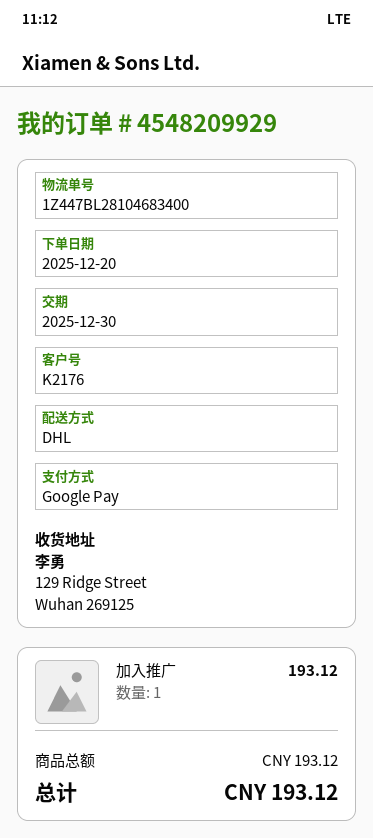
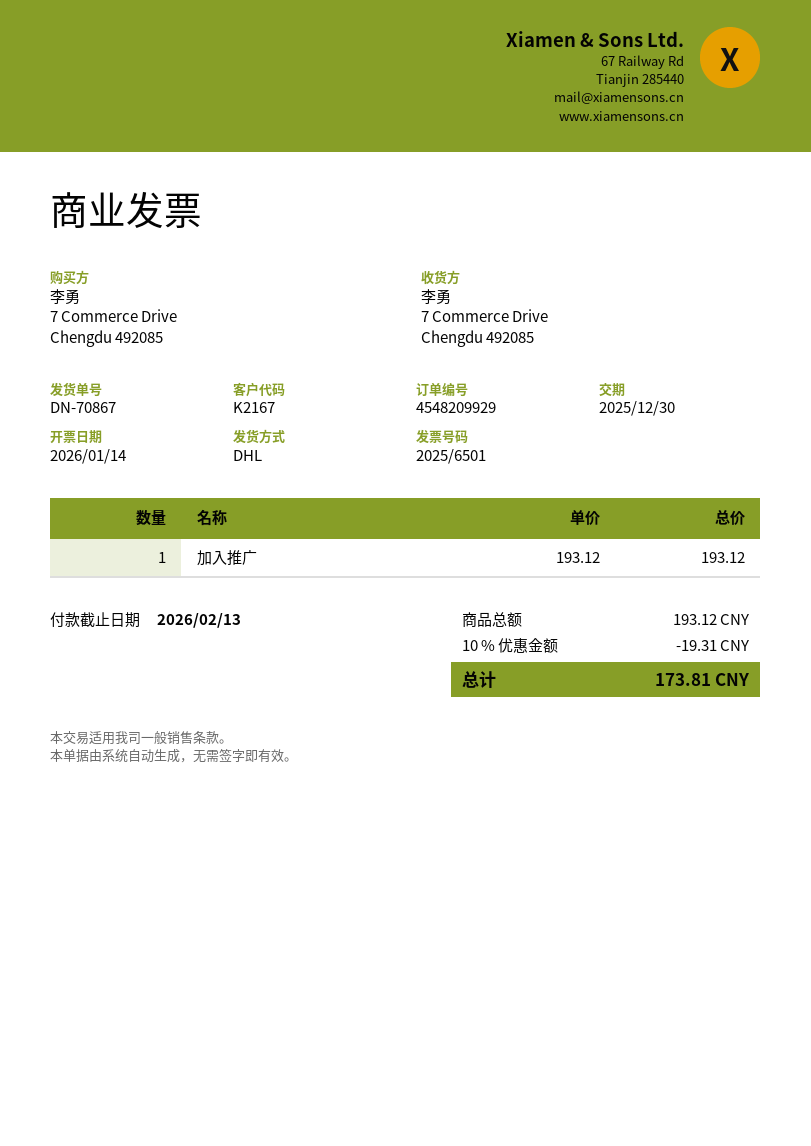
customer number: K2176 -> K2167
ship to: 129 Ridge Street, Wuhan 269125 -> 7 Commerce Drive, Chengdu 492085
discount: none -> 10% = 19.31
total: 193.12 -> 173.81

